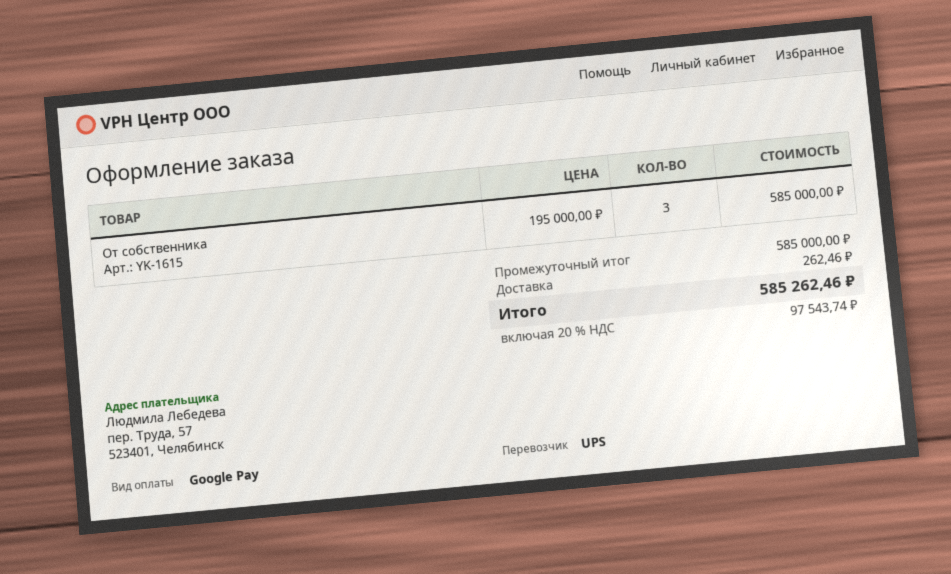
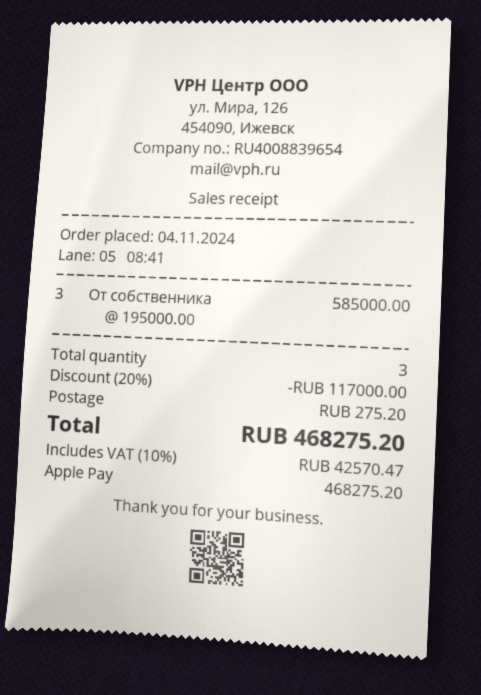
payment method: Google Pay -> Apple Pay
discount: none -> 20% = 117000.00
shipping: 262.46 -> 275.20
tax: 20% = 97543.74 -> 10% = 42570.47
total: 585262.46 -> 468275.20

